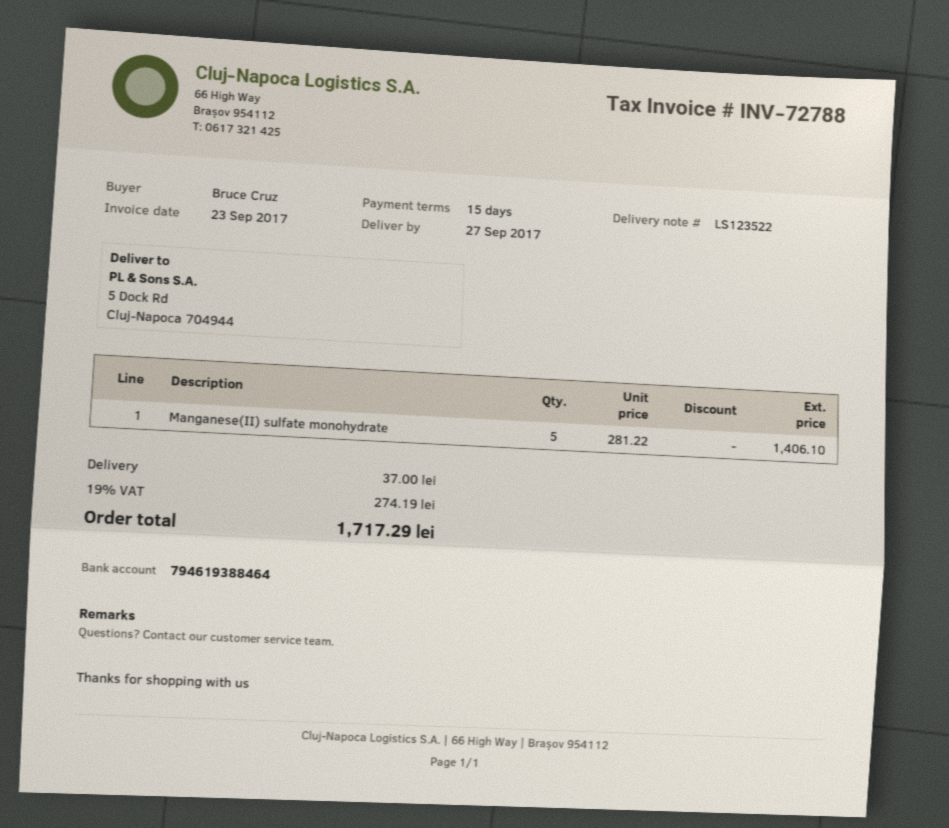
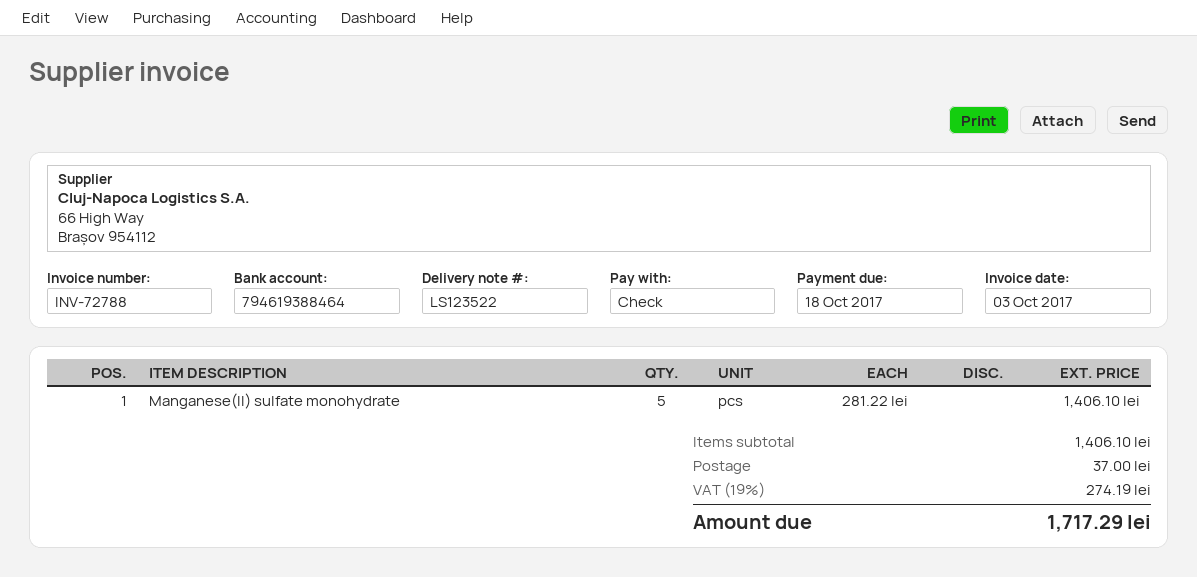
invoice date: 2017-09-23 -> 2017-10-03

